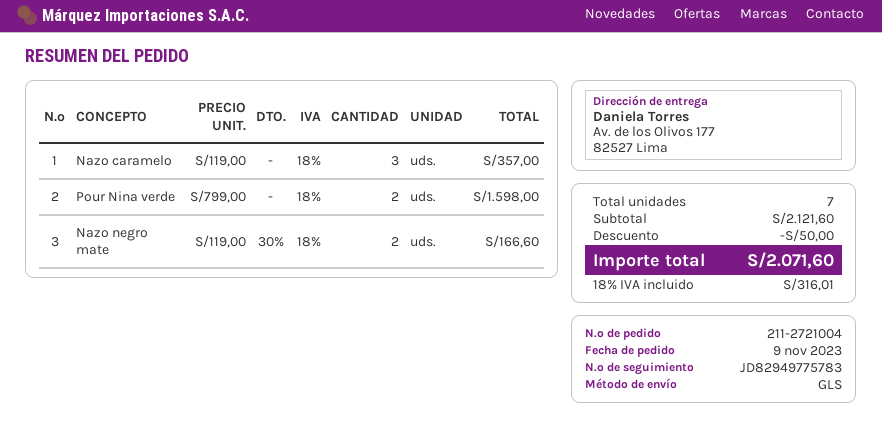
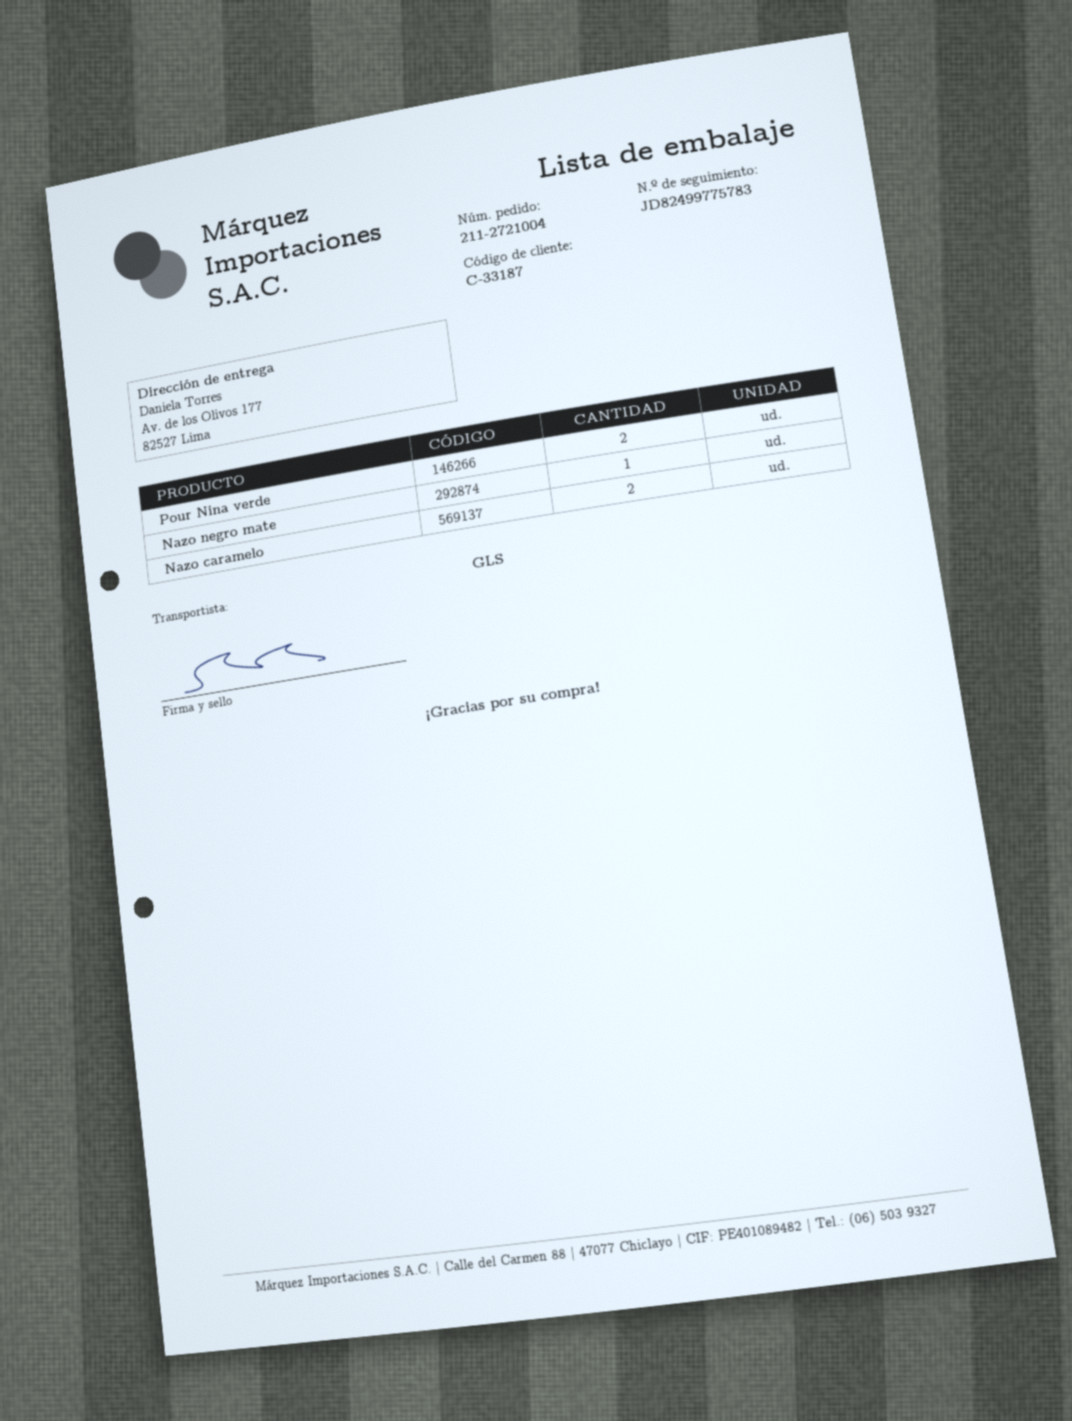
tracking number: JD82949775783 -> JD82499775783
Nazo caramelo: 3 -> 2
Nazo negro mate: 2 -> 1

